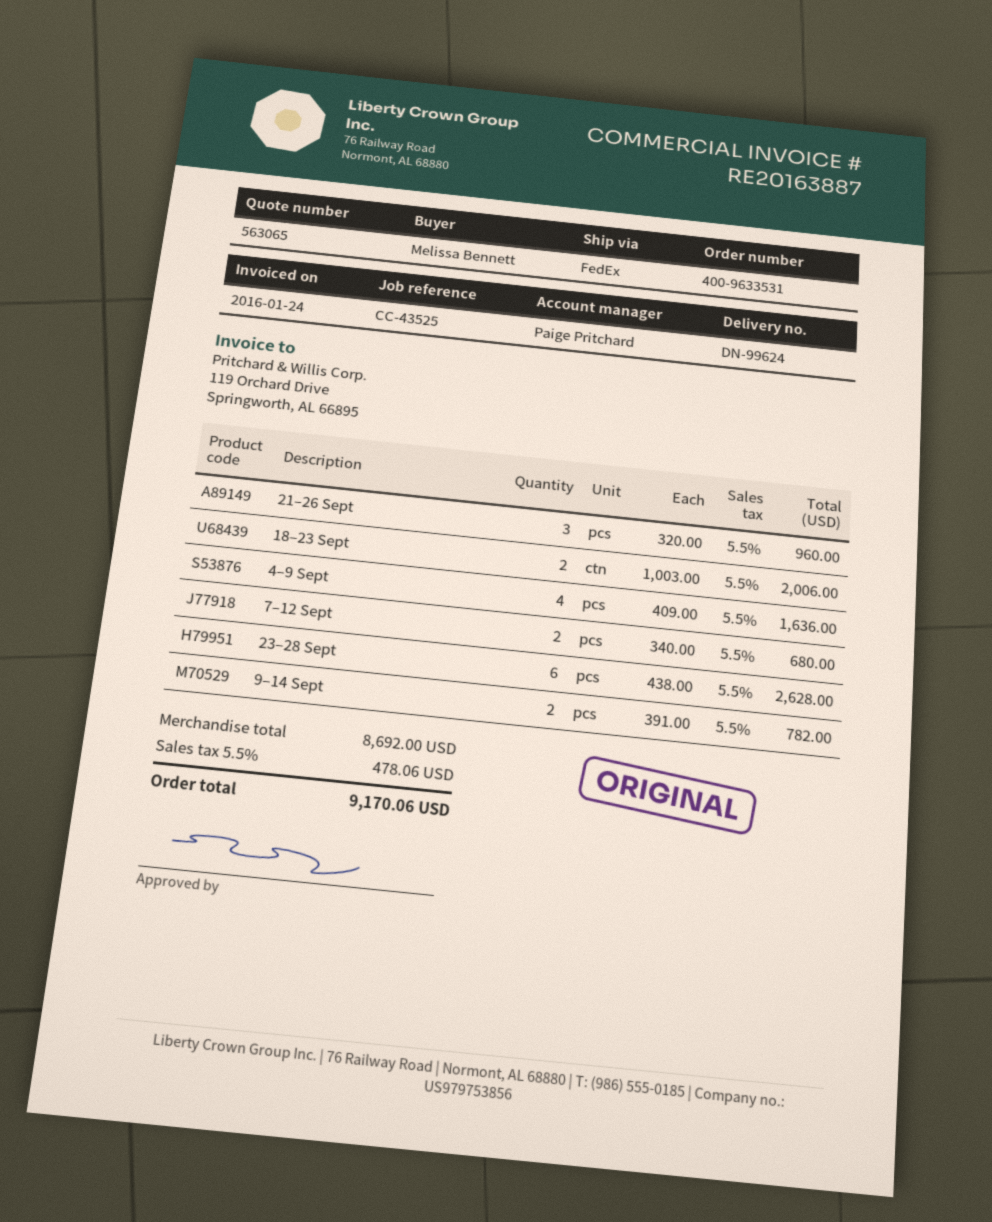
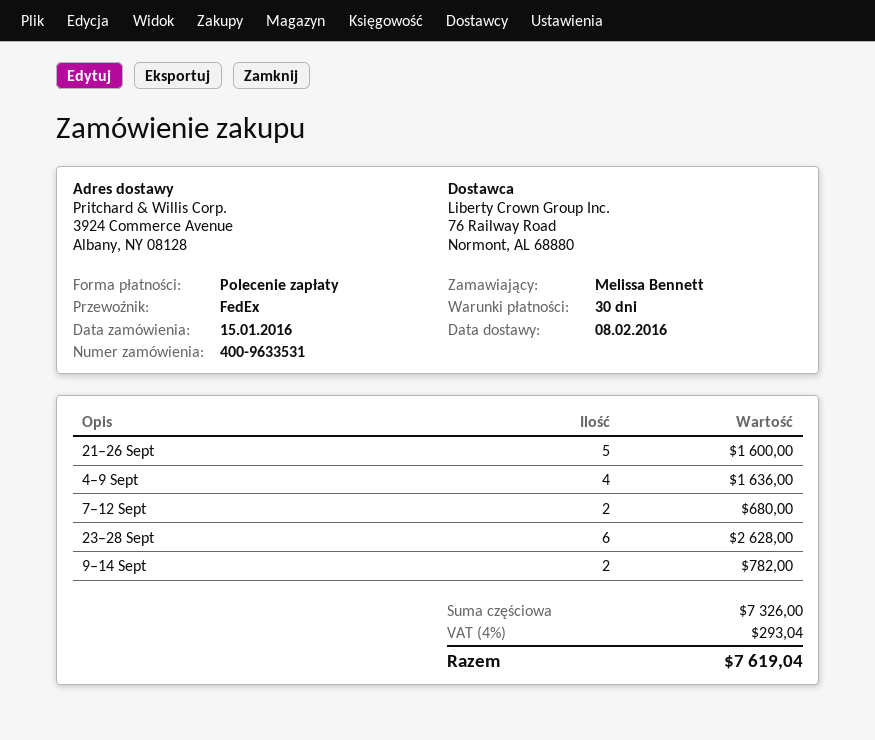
21–26 Sept: 3 for 960.00 -> 5 for 1600.00
18–23 Sept: 2 for 2006.00 -> none
subtotal: 8692.00 -> 7326.00
tax: 5.5% = 478.06 -> 4% = 293.04
total: 9170.06 -> 7619.04

